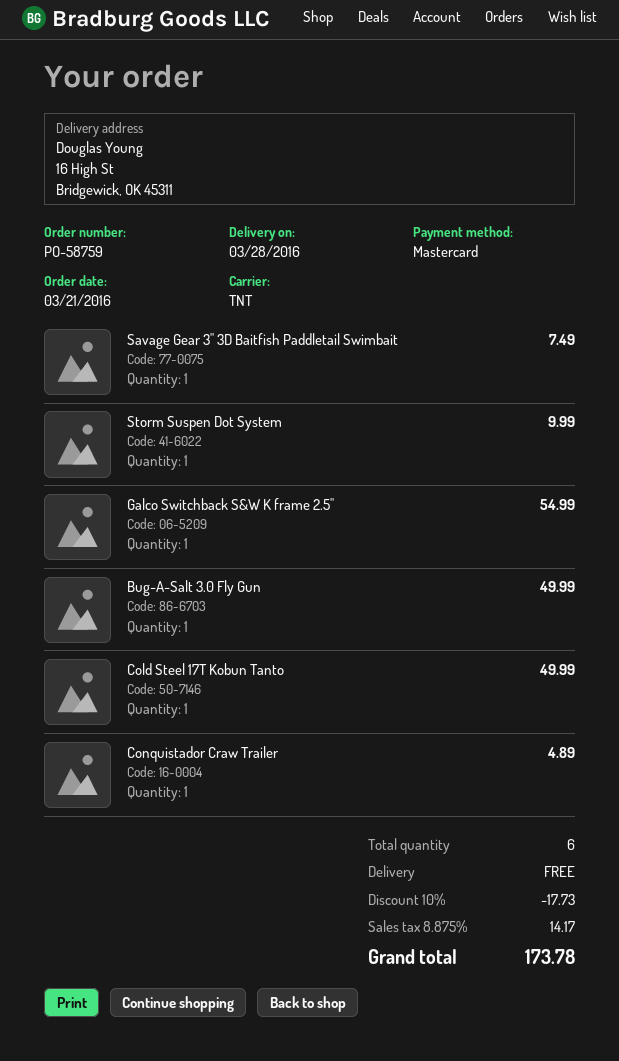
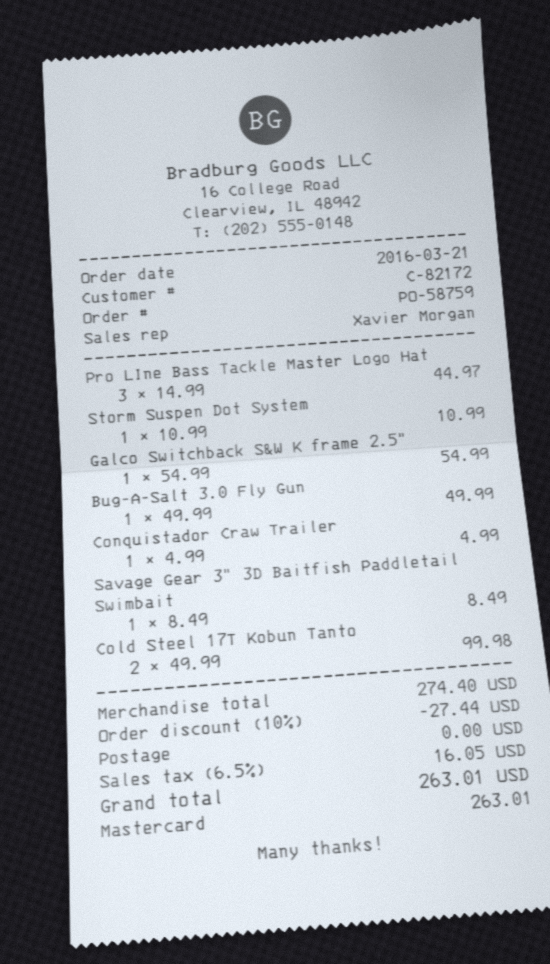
Savage Gear 3" 3D Baitfish Paddletail Swimbait: 1 for 7.49 -> 1 for 8.49
Storm Suspen Dot System: 1 for 9.99 -> 1 for 10.99
Cold Steel 17T Kobun Tanto: 1 for 49.99 -> 2 for 99.98
Conquistador Craw Trailer: 1 for 4.89 -> 1 for 4.99
Pro LIne Bass Tackle Master Logo Hat: none -> 3 for 44.97
discount: 10% = 17.73 -> 10% = 27.44
tax: 8.875% = 14.17 -> 6.5% = 16.05
total: 173.78 -> 263.01

